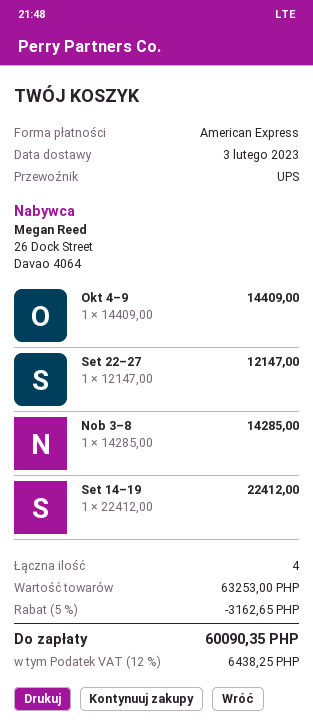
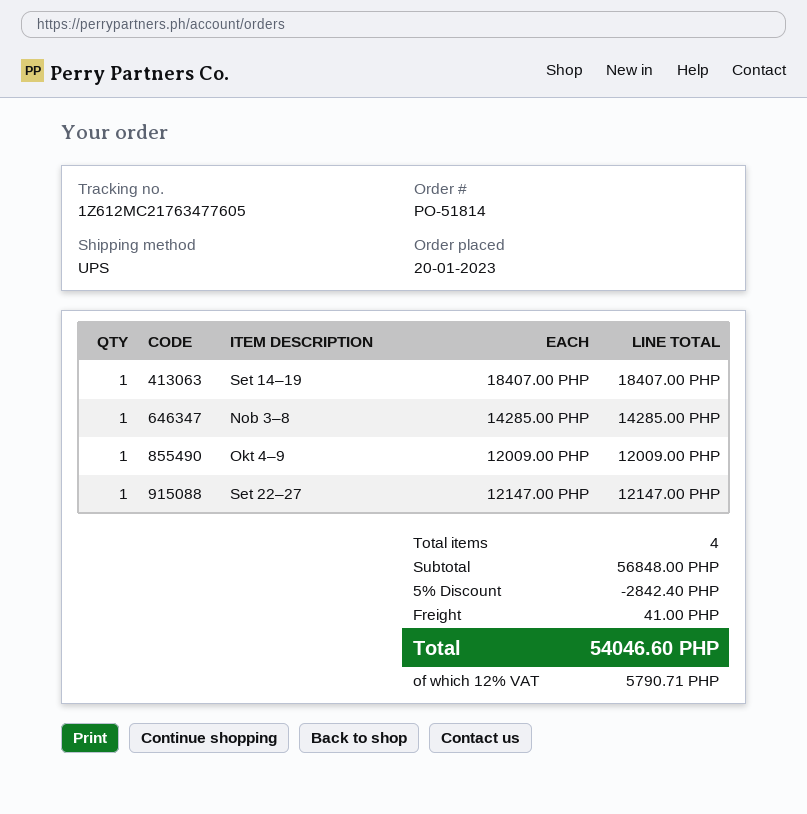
Okt 4–9: 1 x 14409.00 = 14409.00 -> 1 x 12009.00 = 12009.00
Set 14–19: 1 x 22412.00 = 22412.00 -> 1 x 18407.00 = 18407.00
subtotal: 63253.00 -> 56848.00
discount: 5% = 3162.65 -> 5% = 2842.40
shipping: none -> 41.00
tax: 12% = 6438.25 -> 12% = 5790.71
total: 60090.35 -> 54046.60

